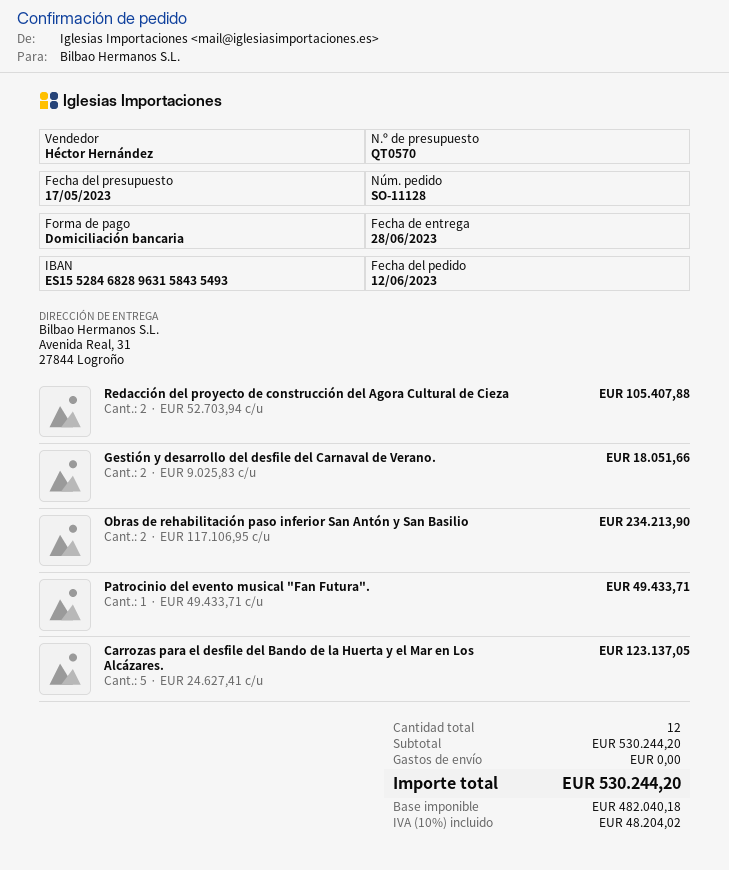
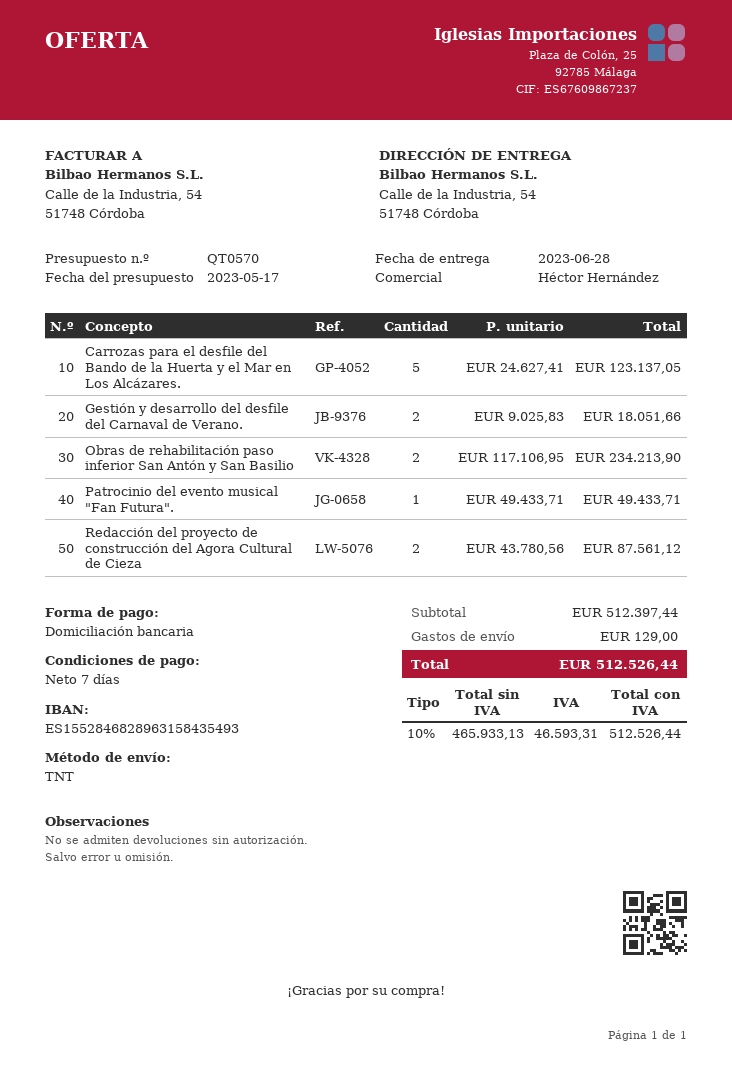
ship to: Avenida Real, 31, 27844 Logroño -> Calle de la Industria, 54, 51748 Córdoba
Redacción del proyecto de construcción del Agora Cultural de Cieza: 2 x 52703.94 = 105407.88 -> 2 x 43780.56 = 87561.12
subtotal: 530244.20 -> 512397.44
shipping: 0.00 -> 129.00
net: 482040.18 -> 465933.13
tax: 10% = 48204.02 -> 10% = 46593.31
total: 530244.20 -> 512526.44

